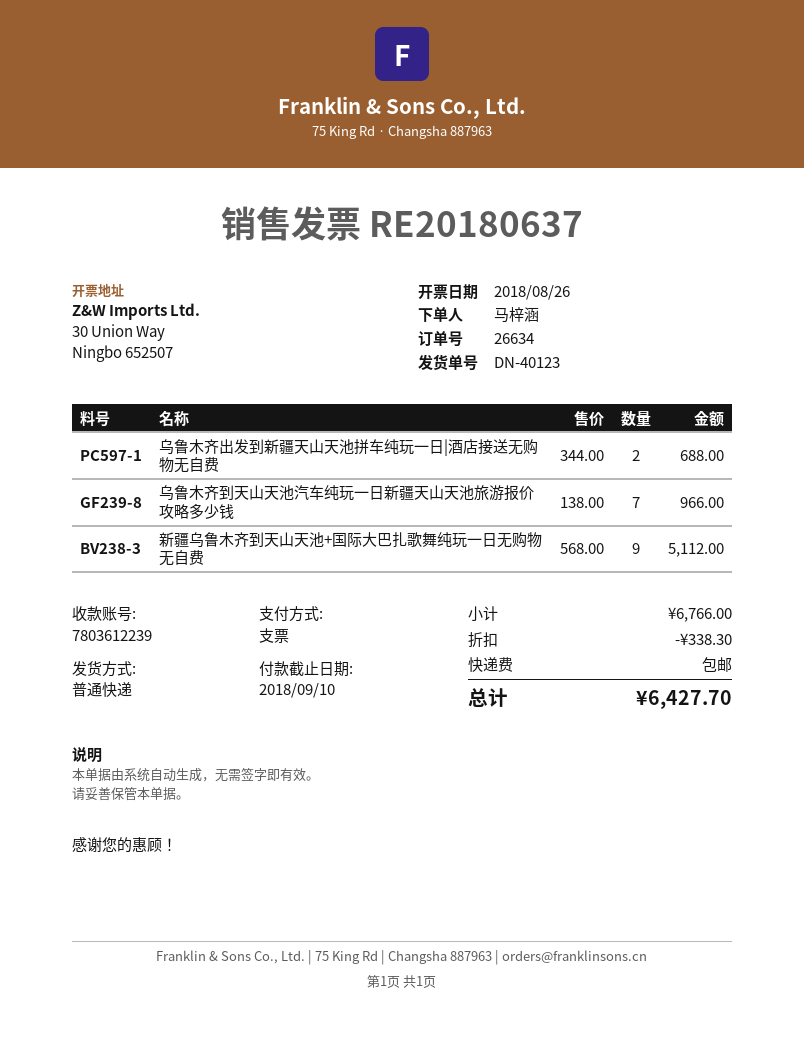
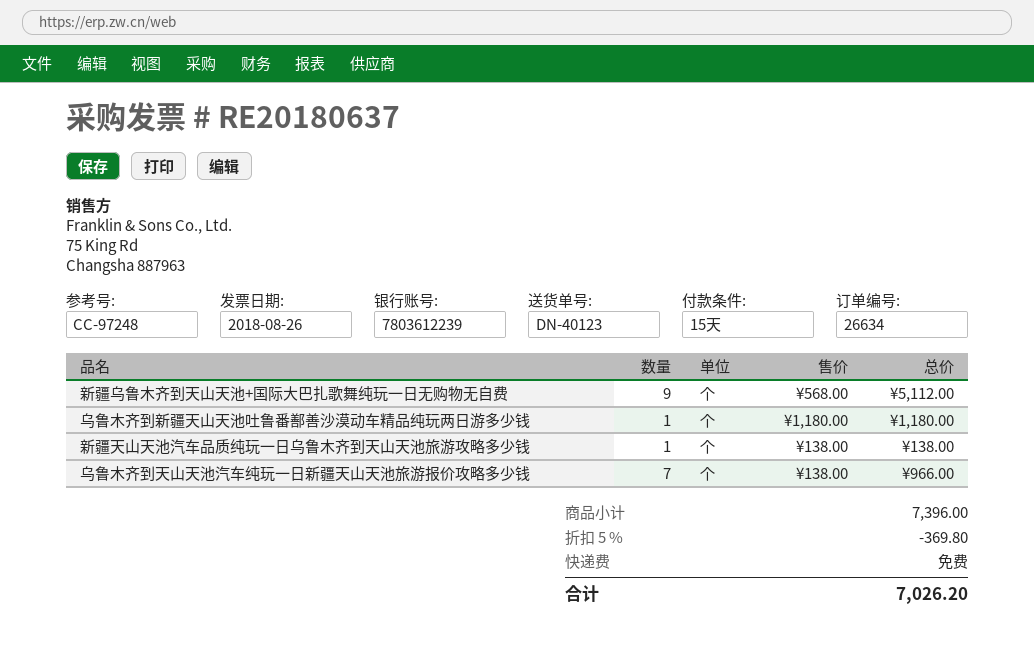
乌鲁木齐出发到新疆天山天池拼车纯玩一日|酒店接送无购物无自费: 2 x 344.00 = 688.00 -> none
乌鲁木齐到新疆天山天池吐鲁番鄯善沙漠动车精品纯玩两日游多少钱: none -> 1 x 1180.00 = 1180.00
新疆天山天池汽车品质纯玩一日乌鲁木齐到天山天池旅游攻略多少钱: none -> 1 x 138.00 = 138.00
subtotal: 6766.00 -> 7396.00
discount: 338.30 -> 369.80
total: 6427.70 -> 7026.20

